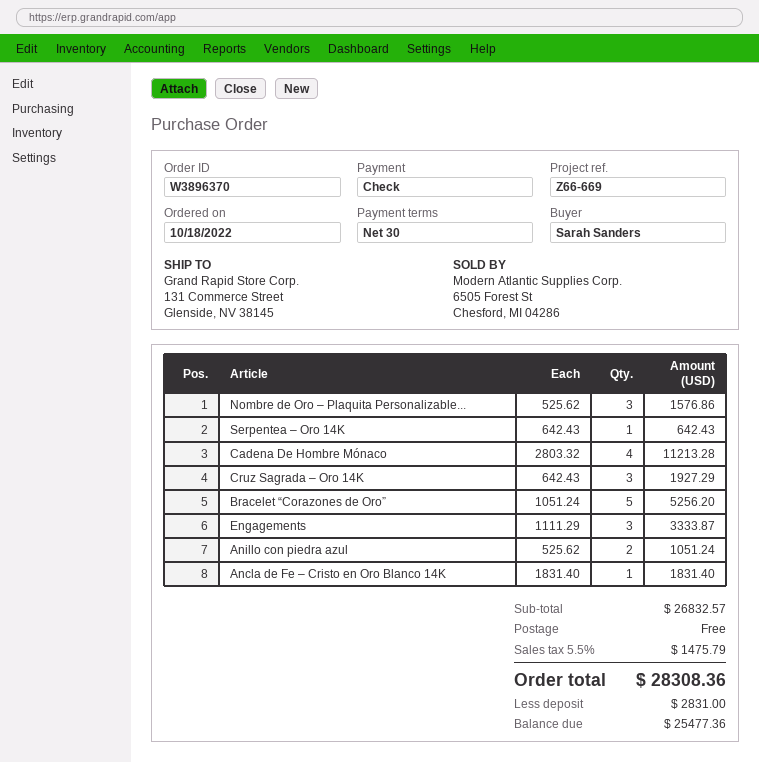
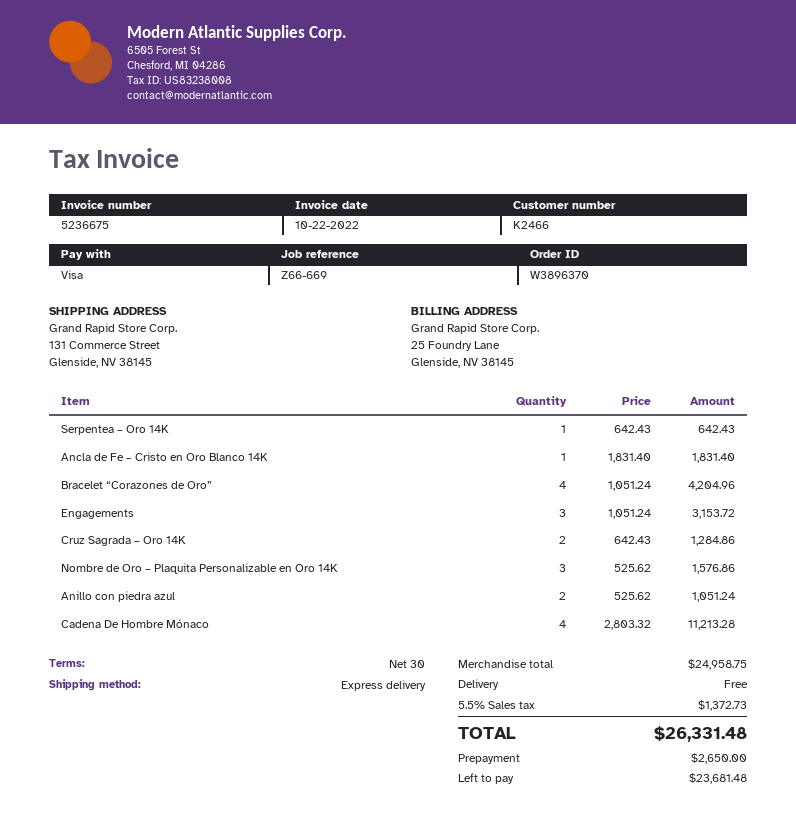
payment method: cheque -> Visa
Cruz Sagrada – Oro 14K: 3 x 642.43 = 1927.29 -> 2 x 642.43 = 1284.86
Bracelet “Corazones de Oro”: 5 x 1051.24 = 5256.20 -> 4 x 1051.24 = 4204.96
Engagements: 3 x 1111.29 = 3333.87 -> 3 x 1051.24 = 3153.72
subtotal: 26832.57 -> 24958.75
tax: 5.5% = 1475.79 -> 5.5% = 1372.73
total: 28308.36 -> 26331.48
deposit: 2831.00 -> 2650.00
balance: 25477.36 -> 23681.48

